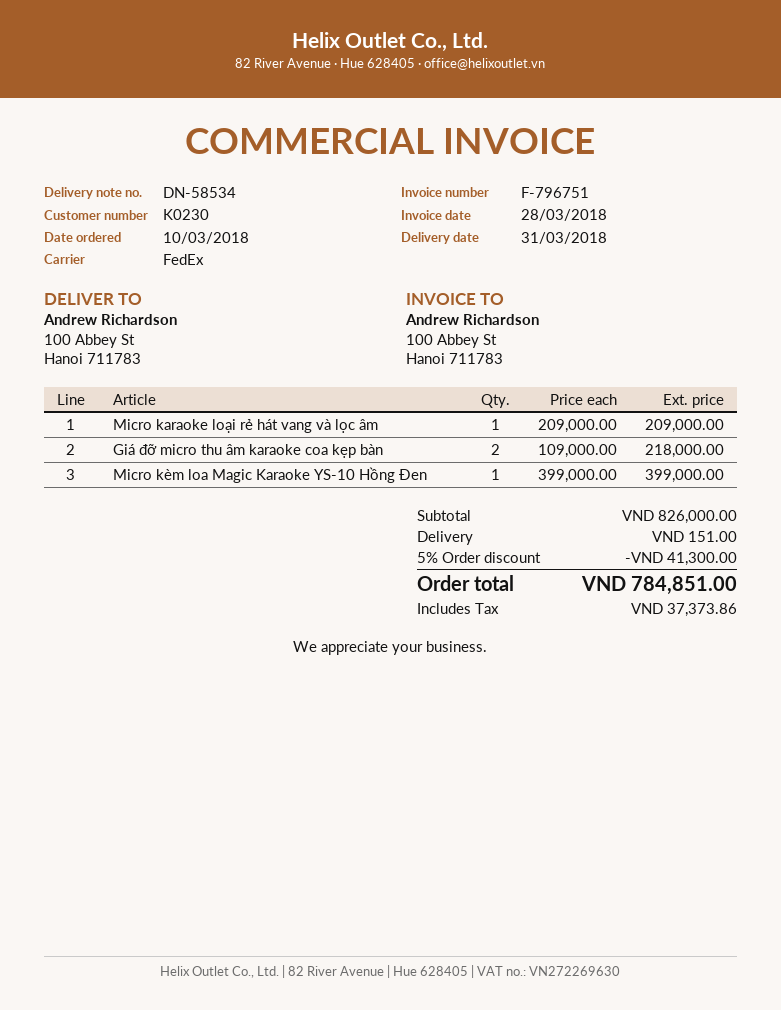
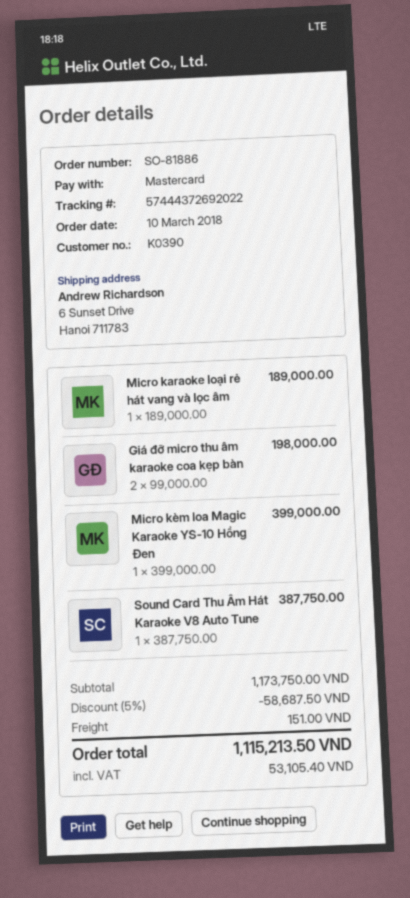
customer number: K0230 -> K0390
ship to: 100 Abbey St, Hanoi 711783 -> 6 Sunset Drive, Hanoi 711783
Micro karaoke loại rẻ hát vang và lọc âm: 1 x 209000.00 = 209000.00 -> 1 x 189000.00 = 189000.00
Giá đỡ micro thu âm karaoke coa kẹp bàn: 2 x 109000.00 = 218000.00 -> 2 x 99000.00 = 198000.00
Sound Card Thu Âm Hát Karaoke V8 Auto Tune: none -> 1 x 387750.00 = 387750.00
subtotal: 826000.00 -> 1173750.00
discount: 5% = 41300.00 -> 5% = 58687.50
tax: 37373.86 -> 53105.40
total: 784851.00 -> 1115213.50

